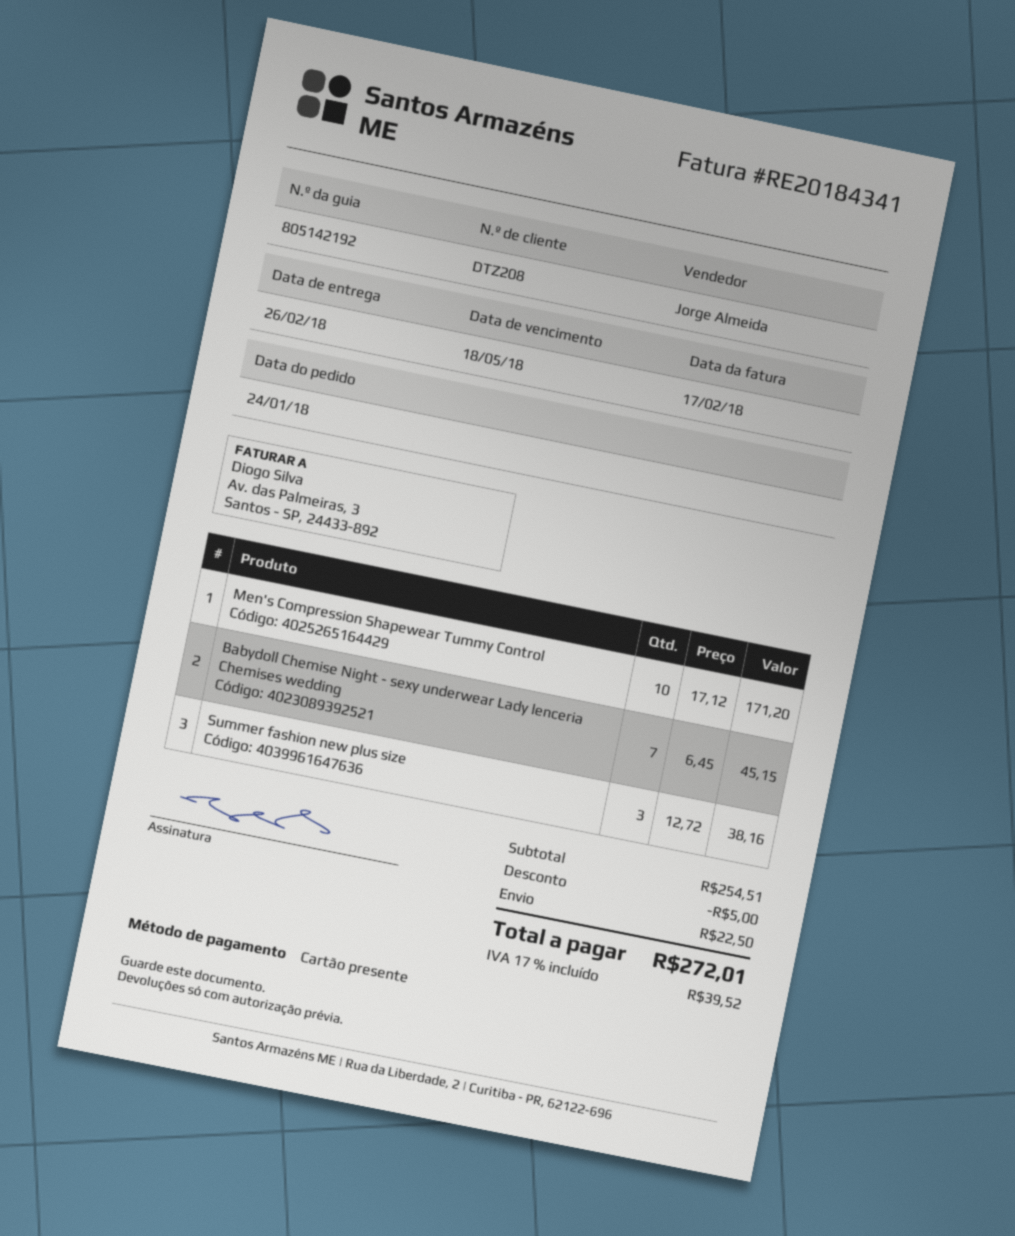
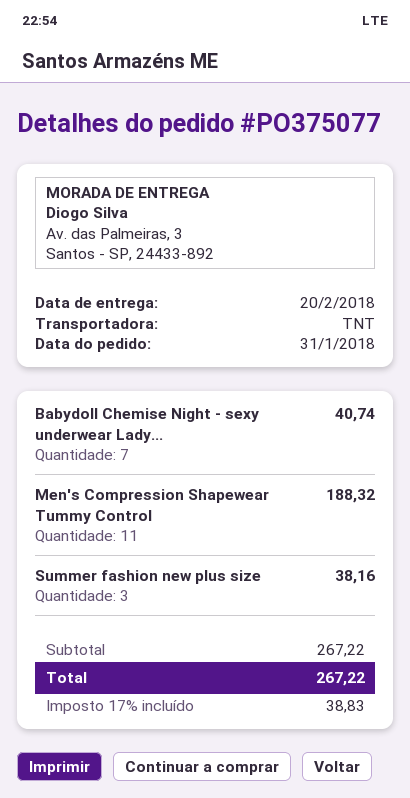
order date: 2018-01-24 -> 2018-01-31
delivery date: 2018-02-26 -> 2018-02-20
Men's Compression Shapewear Tummy Control: 10 for 171.20 -> 11 for 188.32
Babydoll Chemise Night - sexy underwear Lady lenceria Chemises wedding: 7 for 45.15 -> 7 for 40.74
subtotal: 254.51 -> 267.22
discount: 5.00 -> none
shipping: 22.50 -> none
tax: 17% = 39.52 -> 17% = 38.83
total: 272.01 -> 267.22

